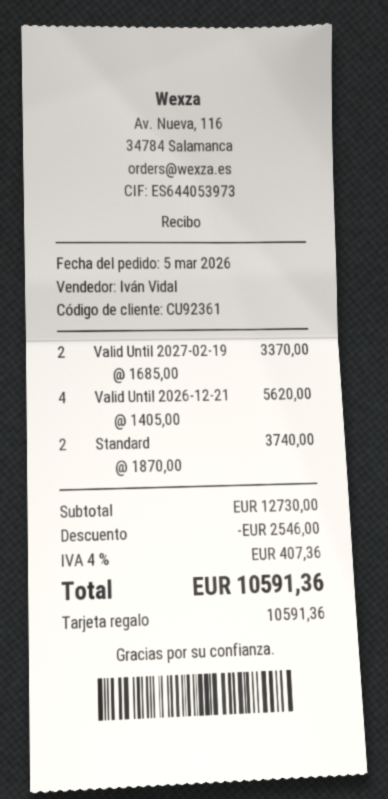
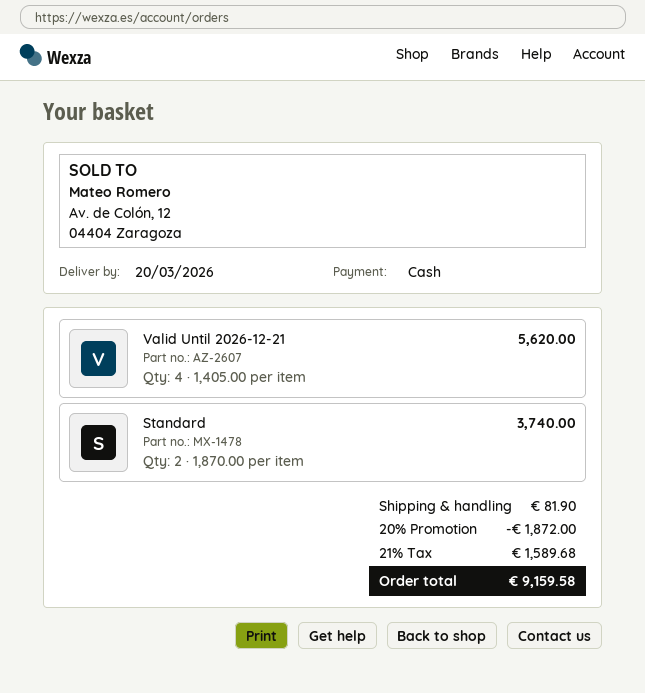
payment method: gift card -> cash
Valid Until 2027-02-19: 2 x 1685.00 = 3370.00 -> none
discount: 2546.00 -> 1872.00
shipping: none -> 81.90
tax: 4% = 407.36 -> 21% = 1589.68
total: 10591.36 -> 9159.58

